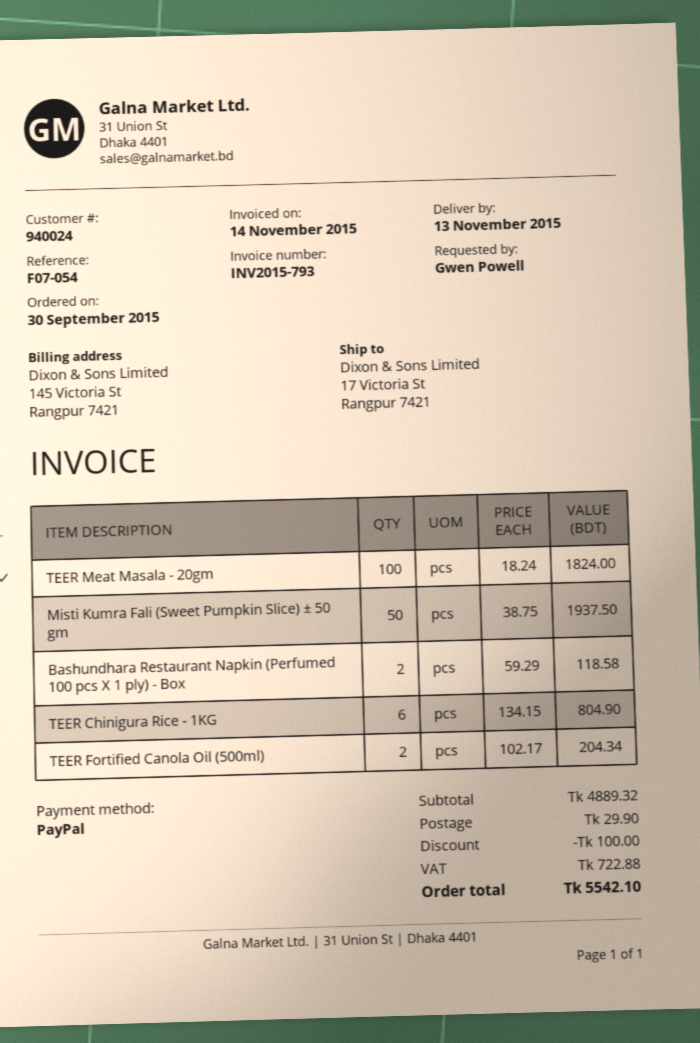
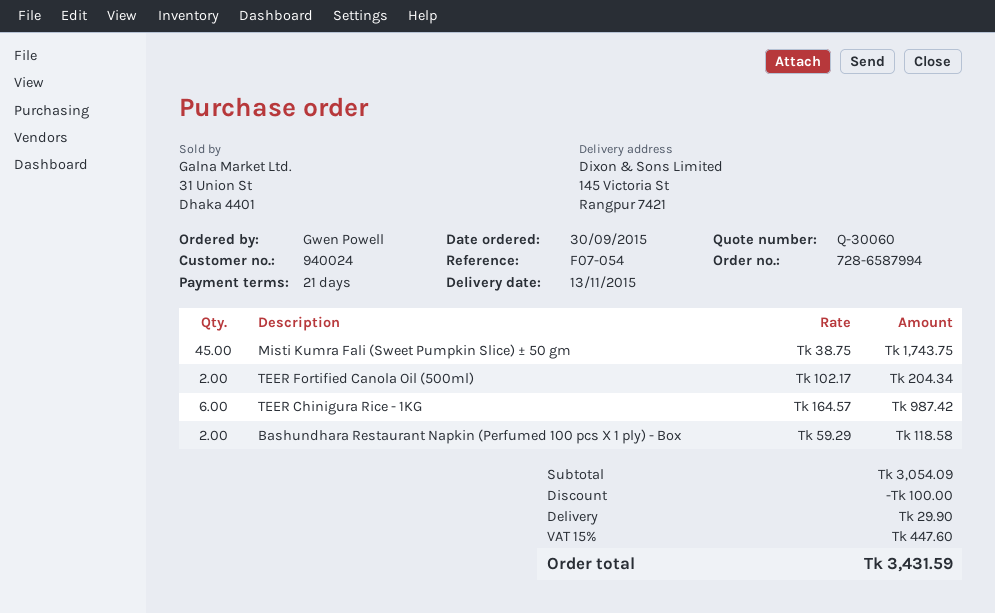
ship to: 17 Victoria St, Rangpur 7421 -> 145 Victoria St, Rangpur 7421
TEER Meat Masala - 20gm: 100 x 18.24 = 1824.00 -> none
Misti Kumra Fali (Sweet Pumpkin Slice) ± 50 gm: 50 x 38.75 = 1937.50 -> 45 x 38.75 = 1743.75
TEER Chinigura Rice - 1KG: 6 x 134.15 = 804.90 -> 6 x 164.57 = 987.42
subtotal: 4889.32 -> 3054.09
tax: 722.88 -> 447.60
total: 5542.10 -> 3431.59

